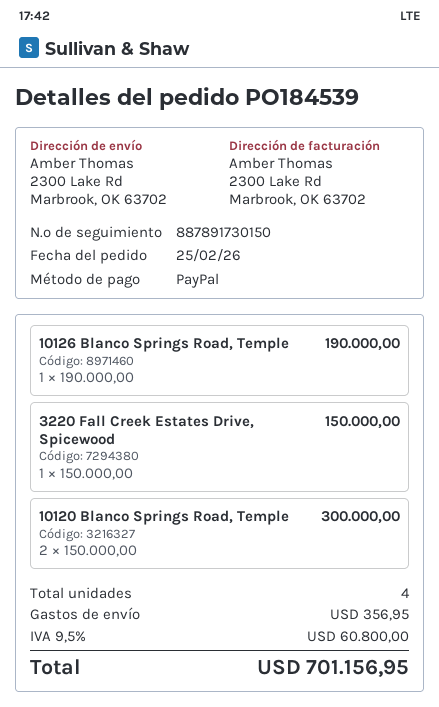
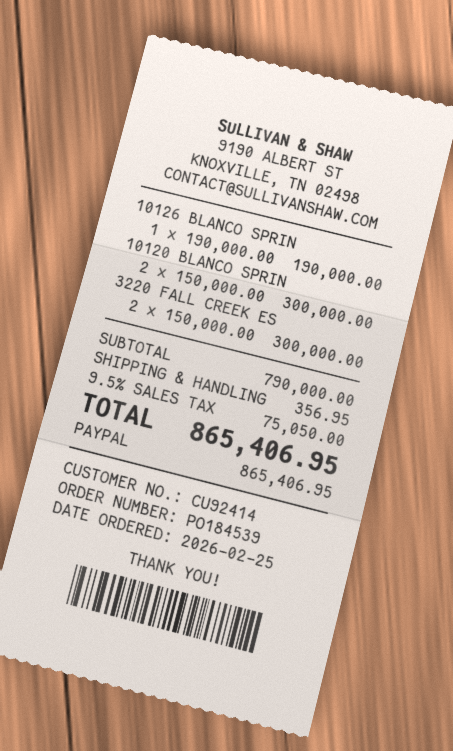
3220 Fall Creek Estates Drive, Spicewood: 1 x 150000.00 = 150000.00 -> 2 x 150000.00 = 300000.00
tax: 9.5% = 60800.00 -> 9.5% = 75050.00
total: 701156.95 -> 865406.95

